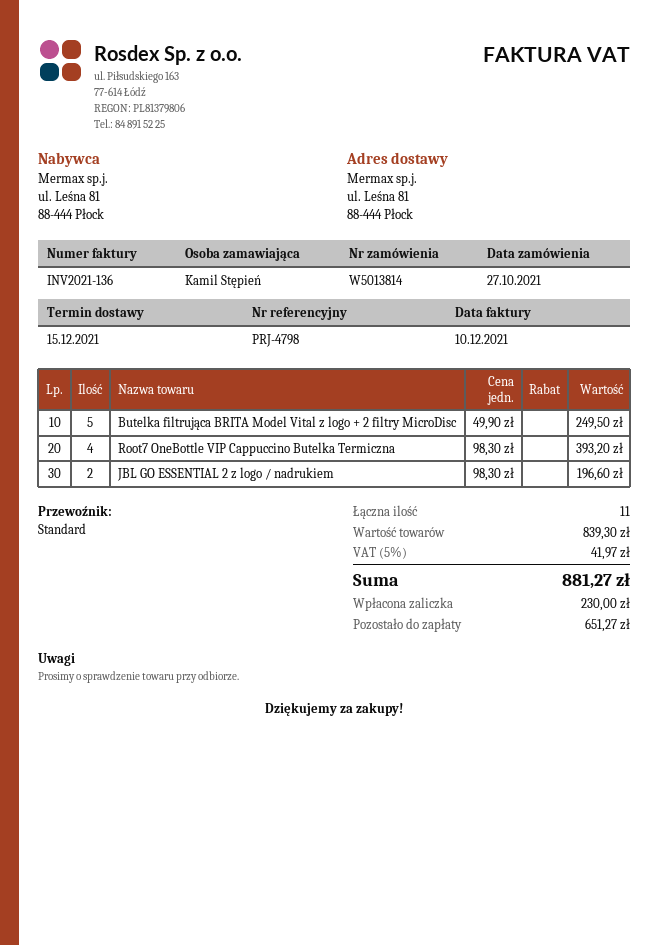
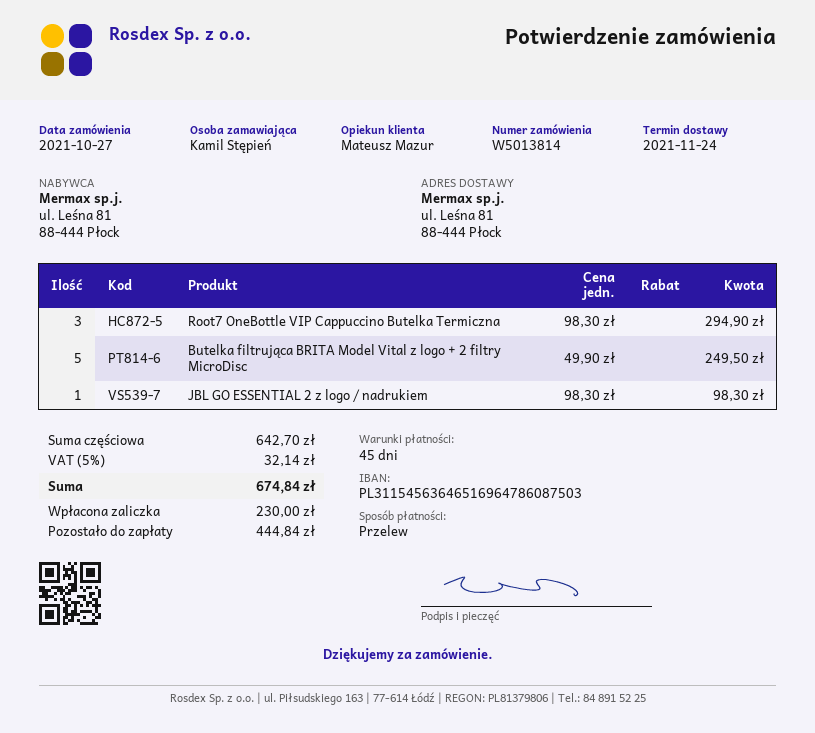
delivery date: 2021-12-15 -> 2021-11-24
Root7 OneBottle VIP Cappuccino Butelka Termiczna: 4 x 98.30 = 393.20 -> 3 x 98.30 = 294.90
JBL GO ESSENTIAL 2 z logo / nadrukiem: 2 x 98.30 = 196.60 -> 1 x 98.30 = 98.30
subtotal: 839.30 -> 642.70
tax: 5% = 41.97 -> 5% = 32.14
total: 881.27 -> 674.84
balance: 651.27 -> 444.84

